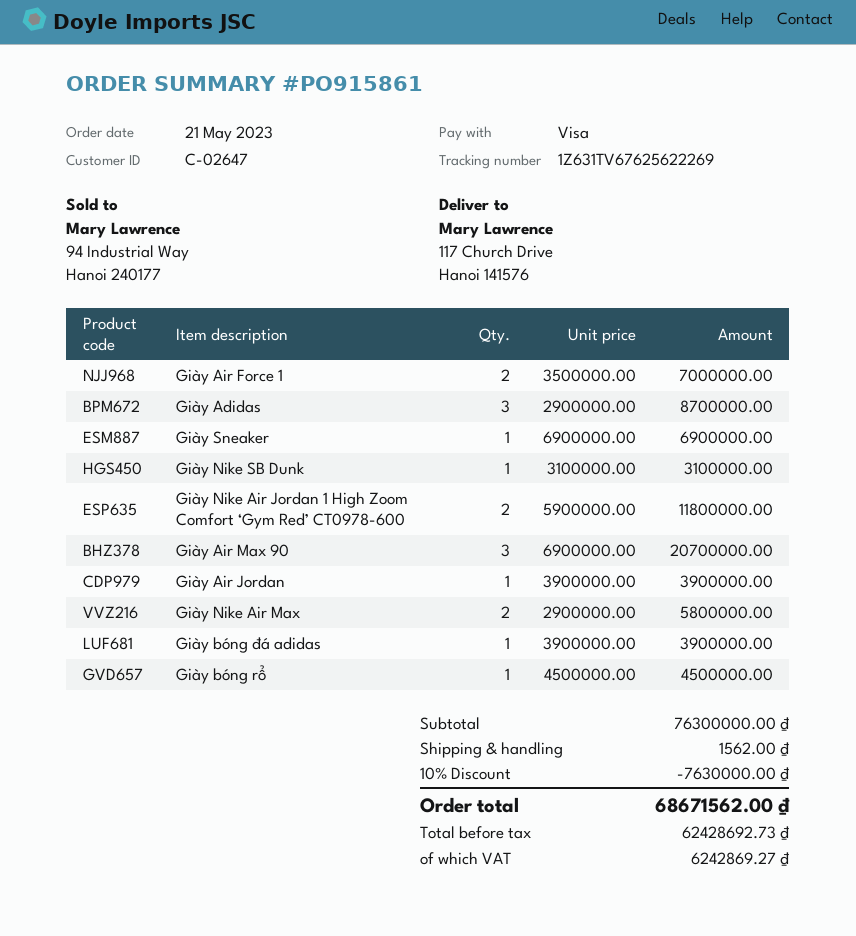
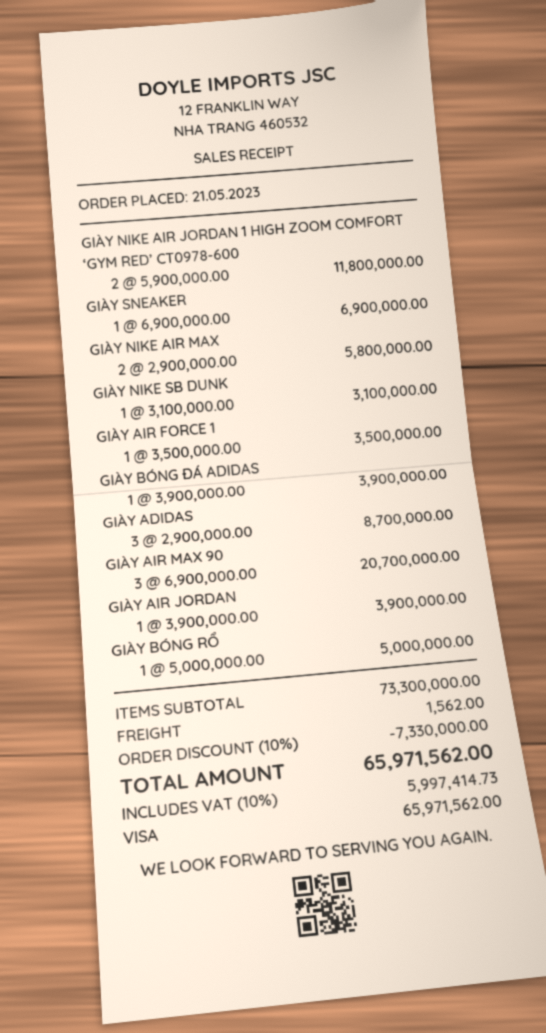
Giày Air Force 1: 2 x 3500000.00 = 7000000.00 -> 1 x 3500000.00 = 3500000.00
Giày bóng rổ: 1 x 4500000.00 = 4500000.00 -> 1 x 5000000.00 = 5000000.00
subtotal: 76300000.00 -> 73300000.00
discount: 10% = 7630000.00 -> 10% = 7330000.00
tax: 6242869.27 -> 5997414.73
total: 68671562.00 -> 65971562.00

